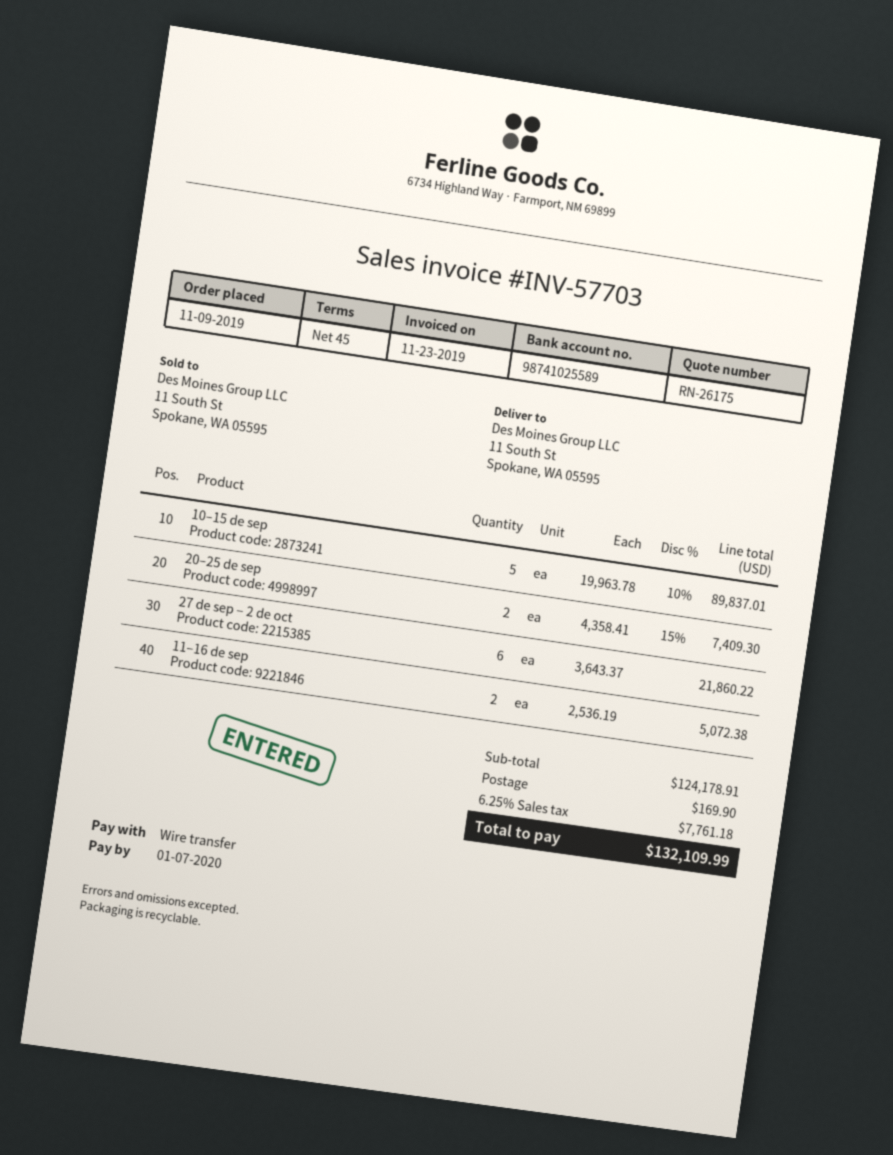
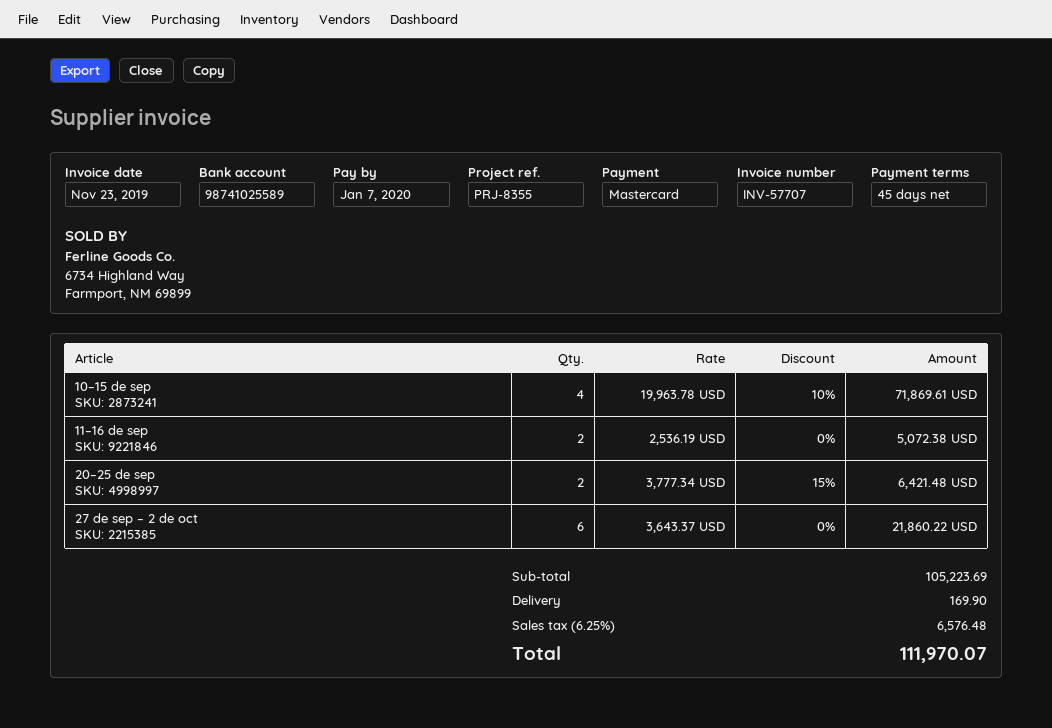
invoice number: INV-57703 -> INV-57707
payment method: bank transfer -> Mastercard
10–15 de sep: 5 x 19963.78 - 10% = 89837.01 -> 4 x 19963.78 - 10% = 71869.61
20–25 de sep: 2 x 4358.41 - 15% = 7409.30 -> 2 x 3777.34 - 15% = 6421.48
subtotal: 124178.91 -> 105223.69
tax: 6.25% = 7761.18 -> 6.25% = 6576.48
total: 132109.99 -> 111970.07

